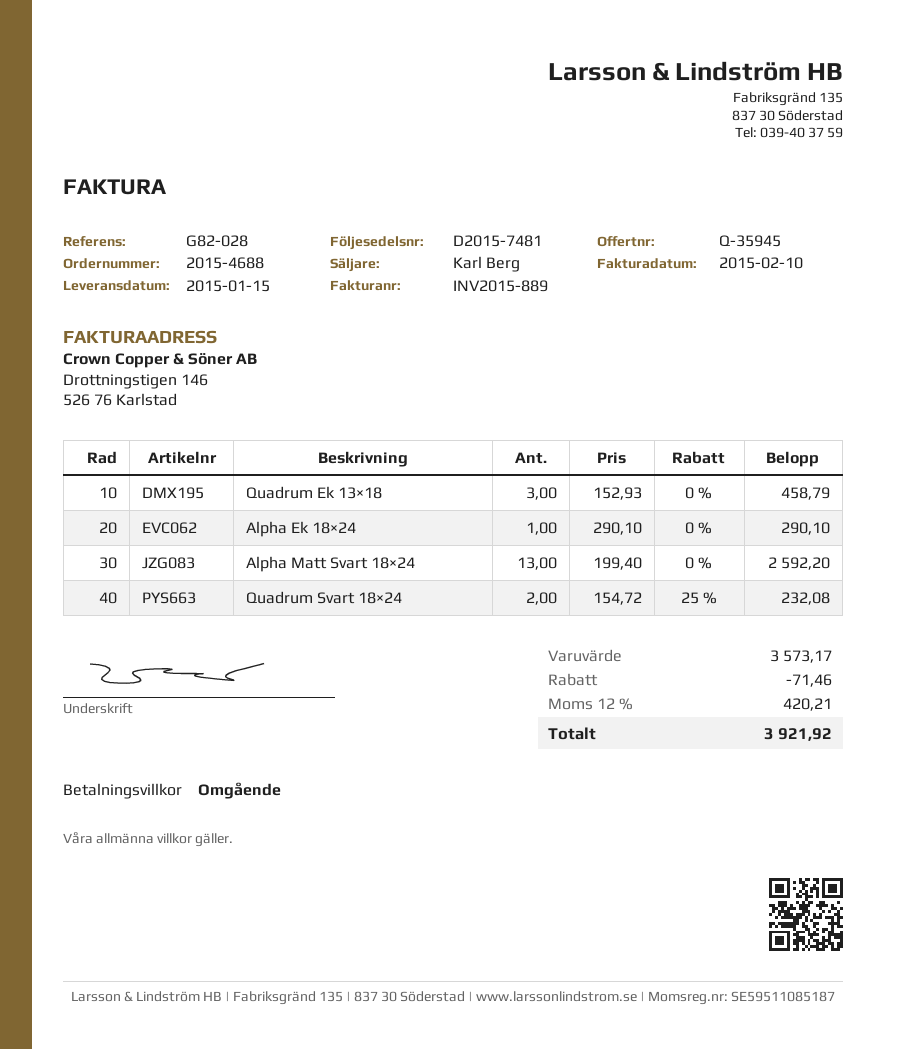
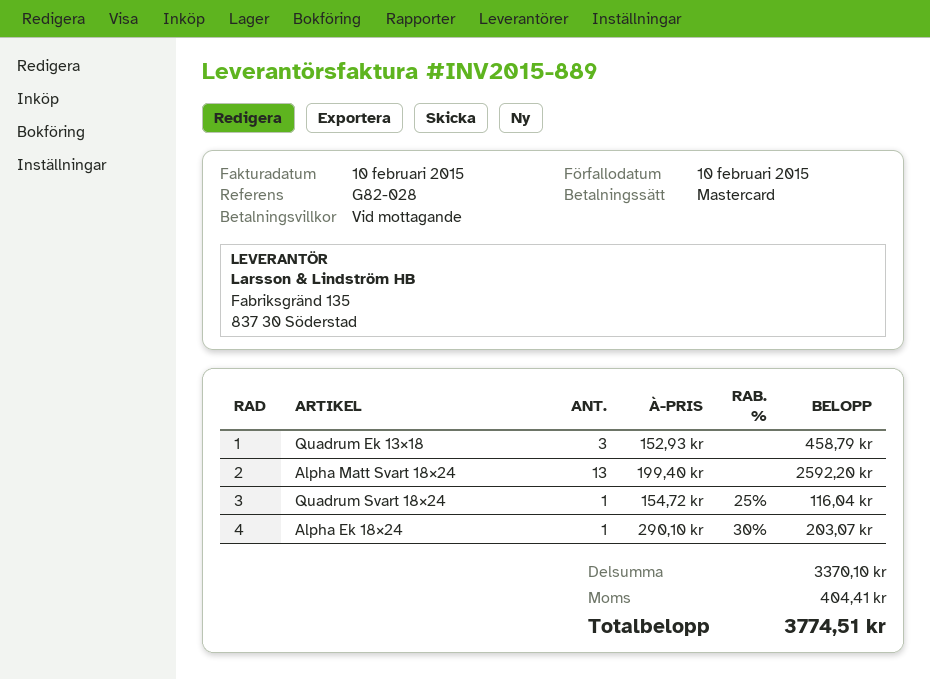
Alpha Ek 18×24: 1 x 290.10 = 290.10 -> 1 x 290.10 - 30% = 203.07
Quadrum Svart 18×24: 2 x 154.72 - 25% = 232.08 -> 1 x 154.72 - 25% = 116.04
subtotal: 3573.17 -> 3370.10
discount: 71.46 -> none
tax: 420.21 -> 404.41
total: 3921.92 -> 3774.51

